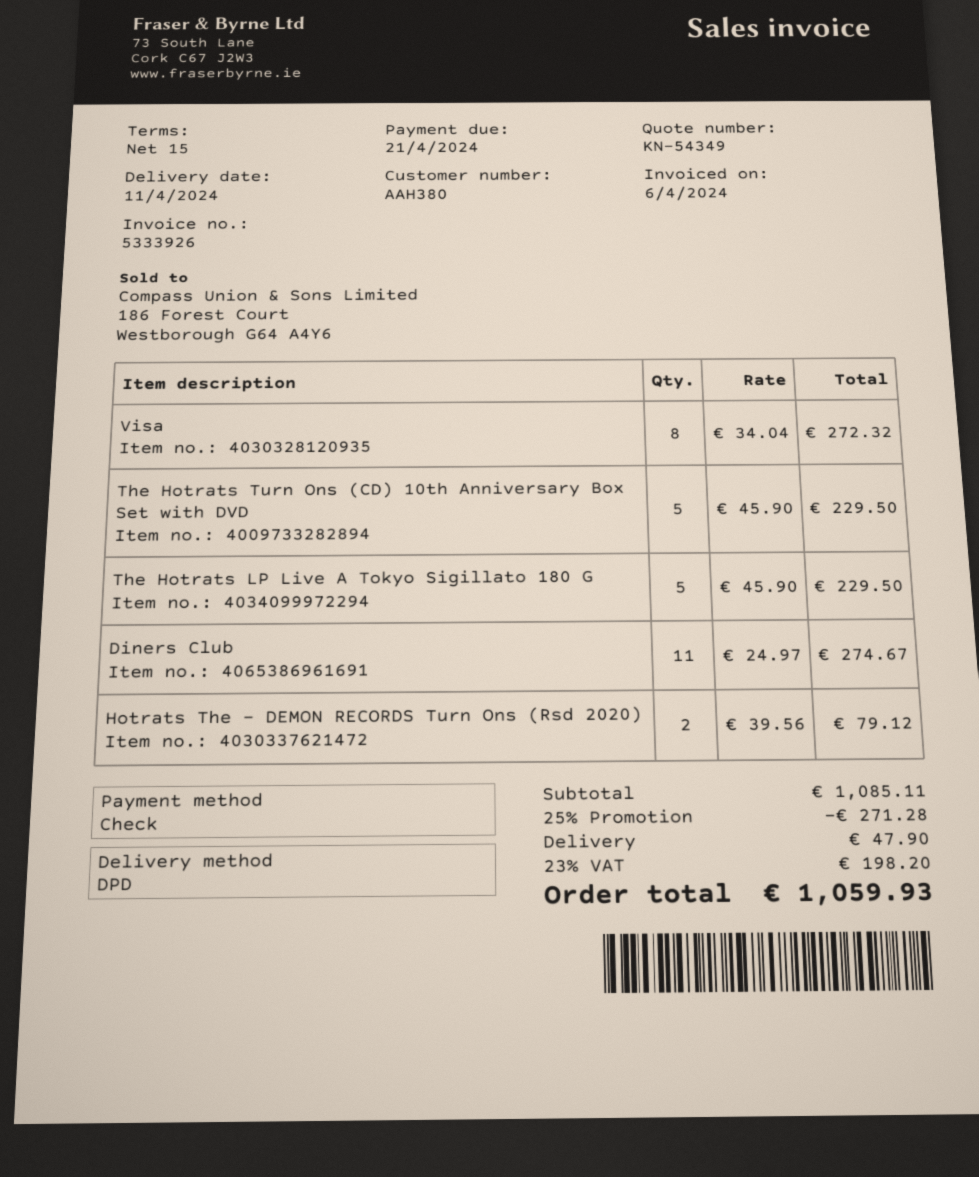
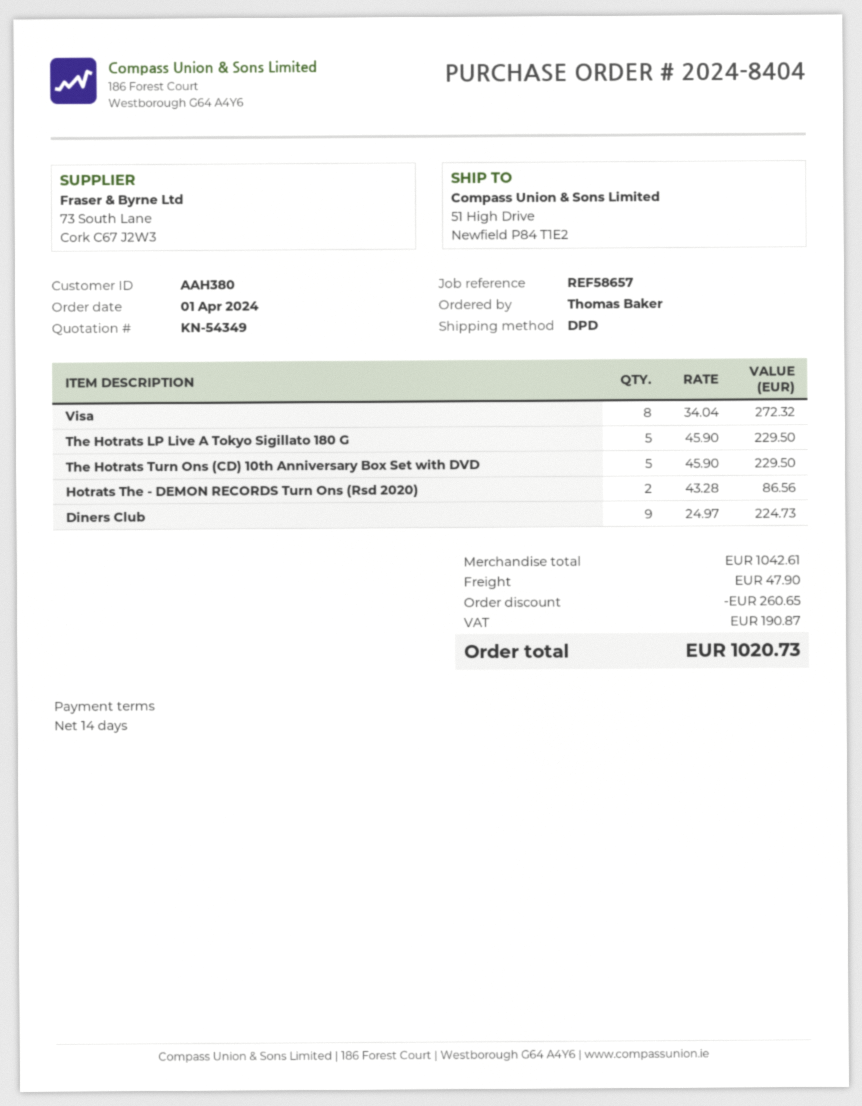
payment terms: 15 days -> 14 days
Diners Club: 11 x 24.97 = 274.67 -> 9 x 24.97 = 224.73
Hotrats The - DEMON RECORDS Turn Ons (Rsd 2020): 2 x 39.56 = 79.12 -> 2 x 43.28 = 86.56
subtotal: 1085.11 -> 1042.61
discount: 271.28 -> 260.65
tax: 198.20 -> 190.87
total: 1059.93 -> 1020.73

